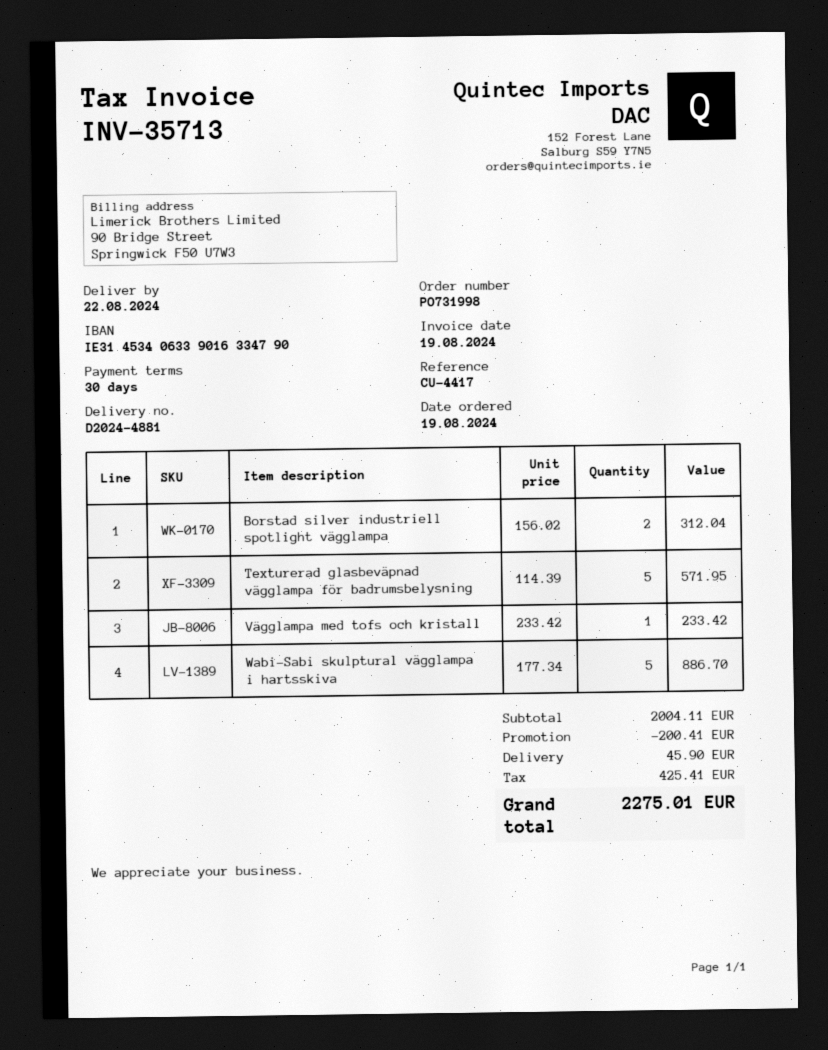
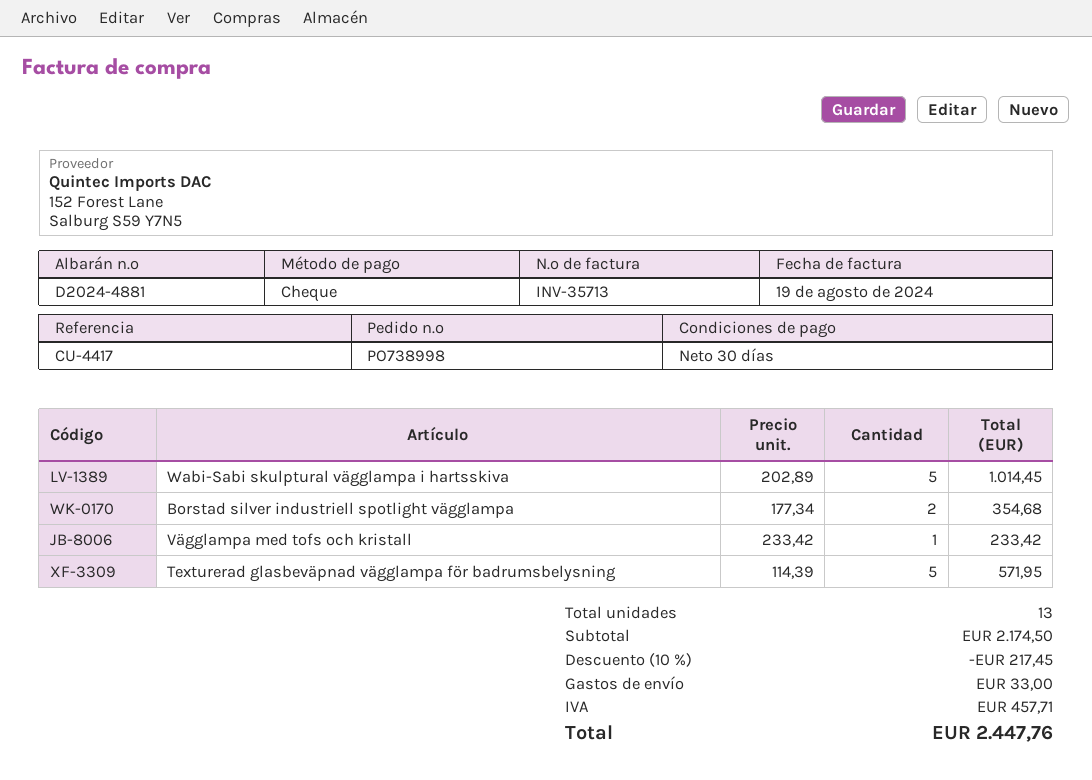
order number: PO731998 -> PO738998
Borstad silver industriell spotlight vägglampa: 2 x 156.02 = 312.04 -> 2 x 177.34 = 354.68
Wabi-Sabi skulptural vägglampa i hartsskiva: 5 x 177.34 = 886.70 -> 5 x 202.89 = 1014.45
subtotal: 2004.11 -> 2174.50
discount: 200.41 -> 217.45
shipping: 45.90 -> 33.00
tax: 425.41 -> 457.71
total: 2275.01 -> 2447.76

